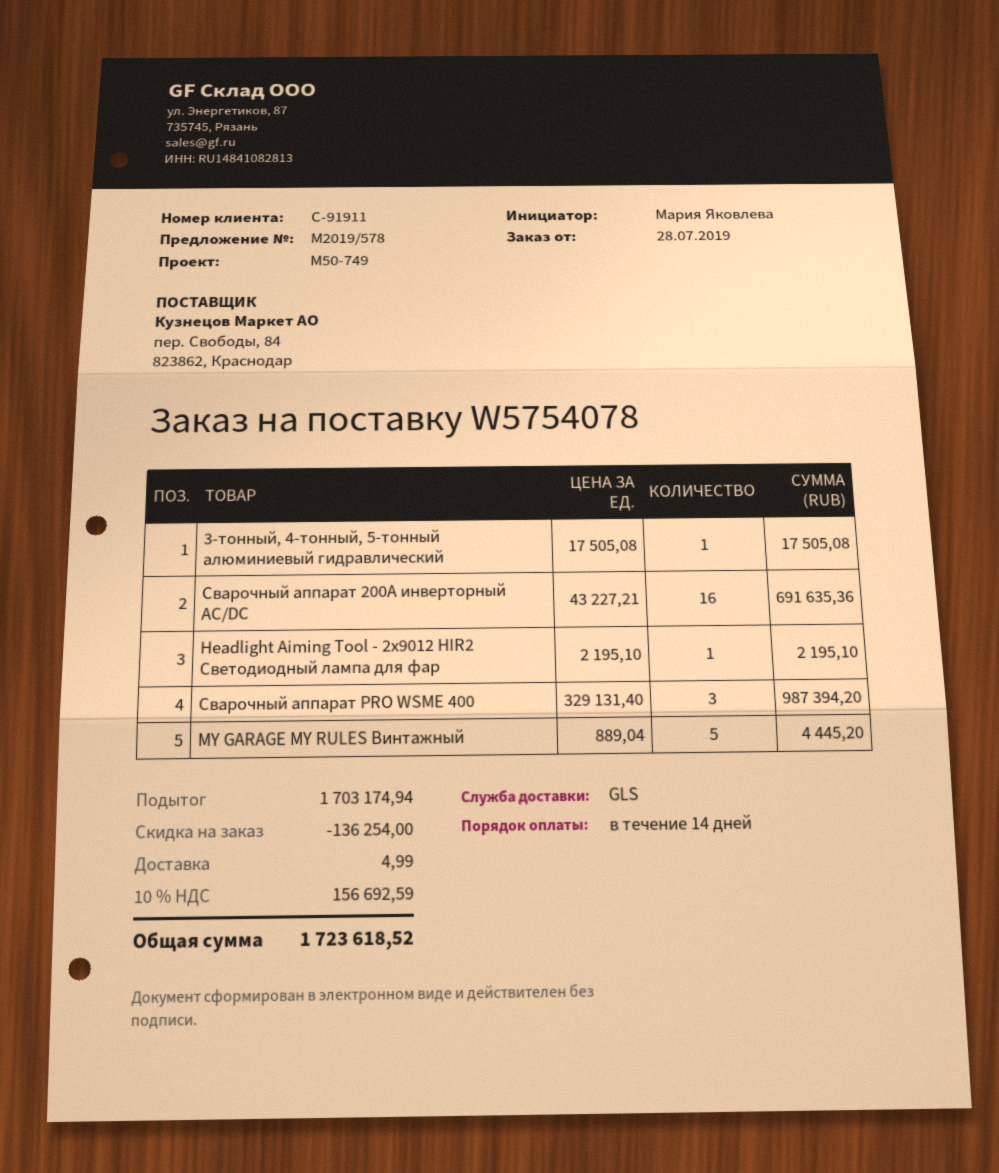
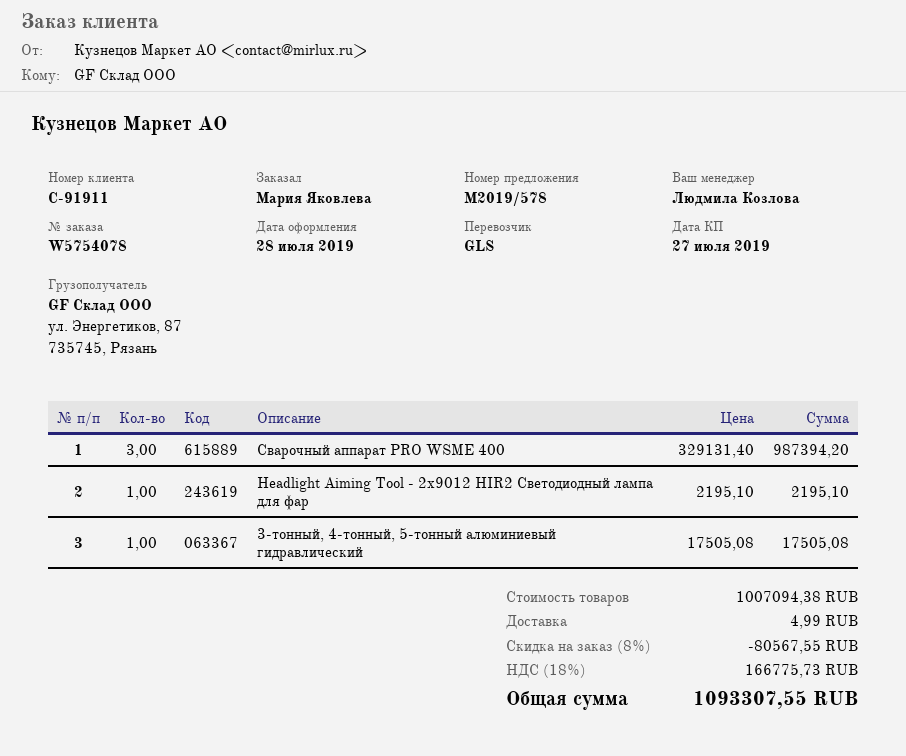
Сварочный аппарат 200А инверторный AC/DC: 16 x 43227.21 = 691635.36 -> none
MY GARAGE MY RULES Винтажный: 5 x 889.04 = 4445.20 -> none
subtotal: 1703174.94 -> 1007094.38
discount: 136254.00 -> 80567.55
tax: 10% = 156692.59 -> 18% = 166775.73
total: 1723618.52 -> 1093307.55

